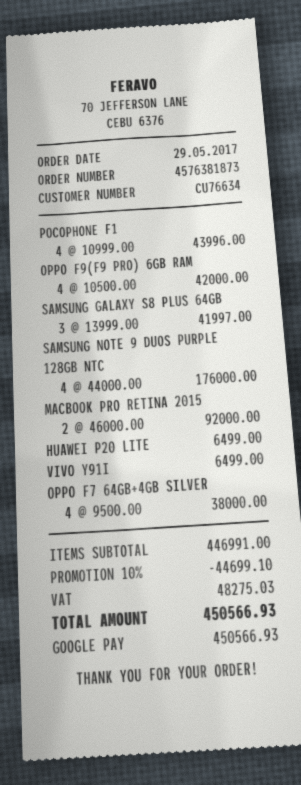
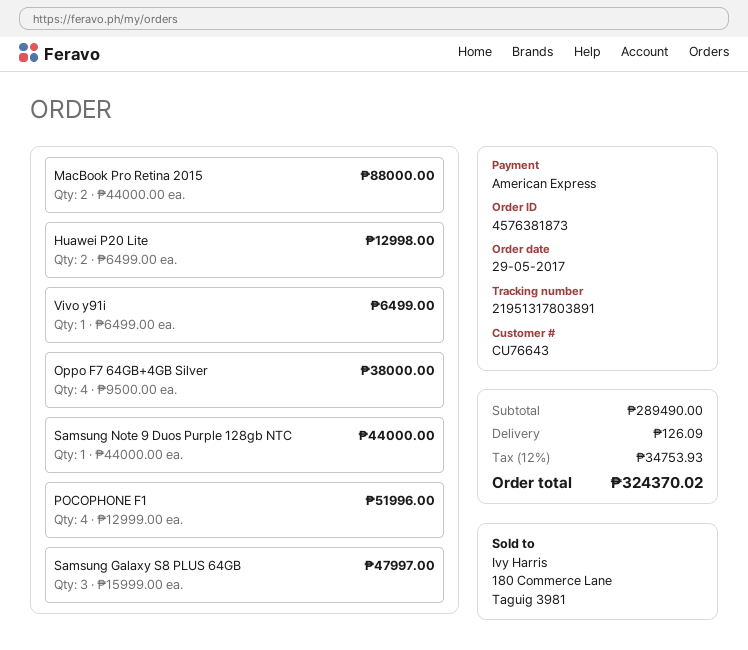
customer number: CU76634 -> CU76643
payment method: Google Pay -> American Express
POCOPHONE F1: 4 x 10999.00 = 43996.00 -> 4 x 12999.00 = 51996.00
OPPO F9(F9 PRO) 6GB RAM: 4 x 10500.00 = 42000.00 -> none
SAMSUNG GALAXY S8 PLUS 64GB: 3 x 13999.00 = 41997.00 -> 3 x 15999.00 = 47997.00
SAMSUNG NOTE 9 DUOS PURPLE 128GB NTC: 4 x 44000.00 = 176000.00 -> 1 x 44000.00 = 44000.00
MACBOOK PRO RETINA 2015: 2 x 46000.00 = 92000.00 -> 2 x 44000.00 = 88000.00
HUAWEI P20 LITE: 1 x 6499.00 = 6499.00 -> 2 x 6499.00 = 12998.00
subtotal: 446991.00 -> 289490.00
discount: 10% = 44699.10 -> none
shipping: none -> 126.09
tax: 48275.03 -> 34753.93
total: 450566.93 -> 324370.02

